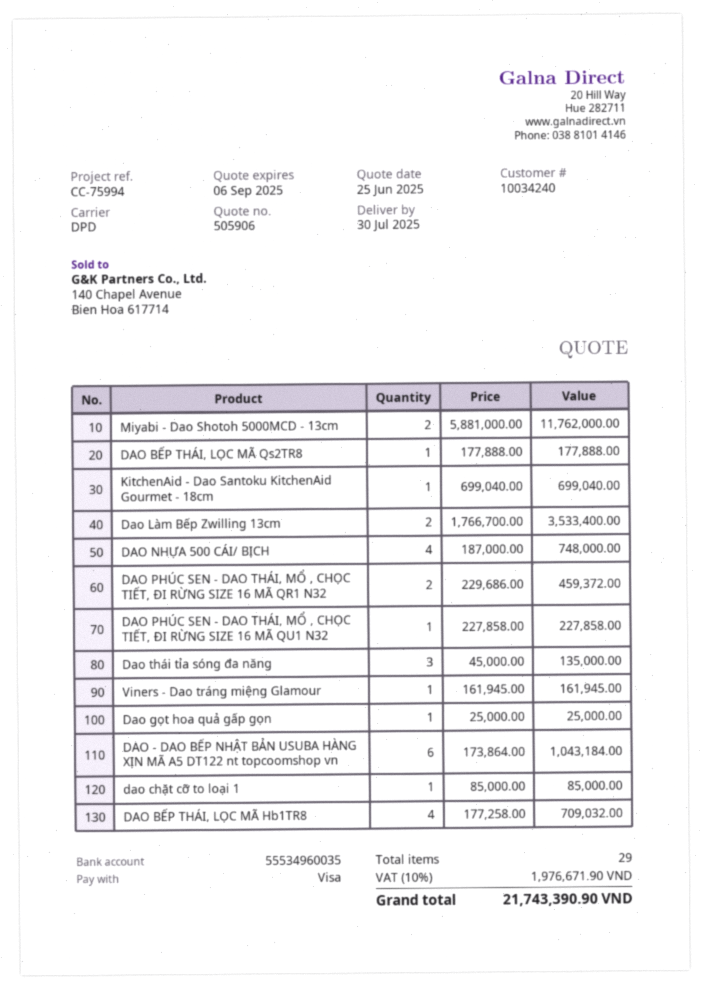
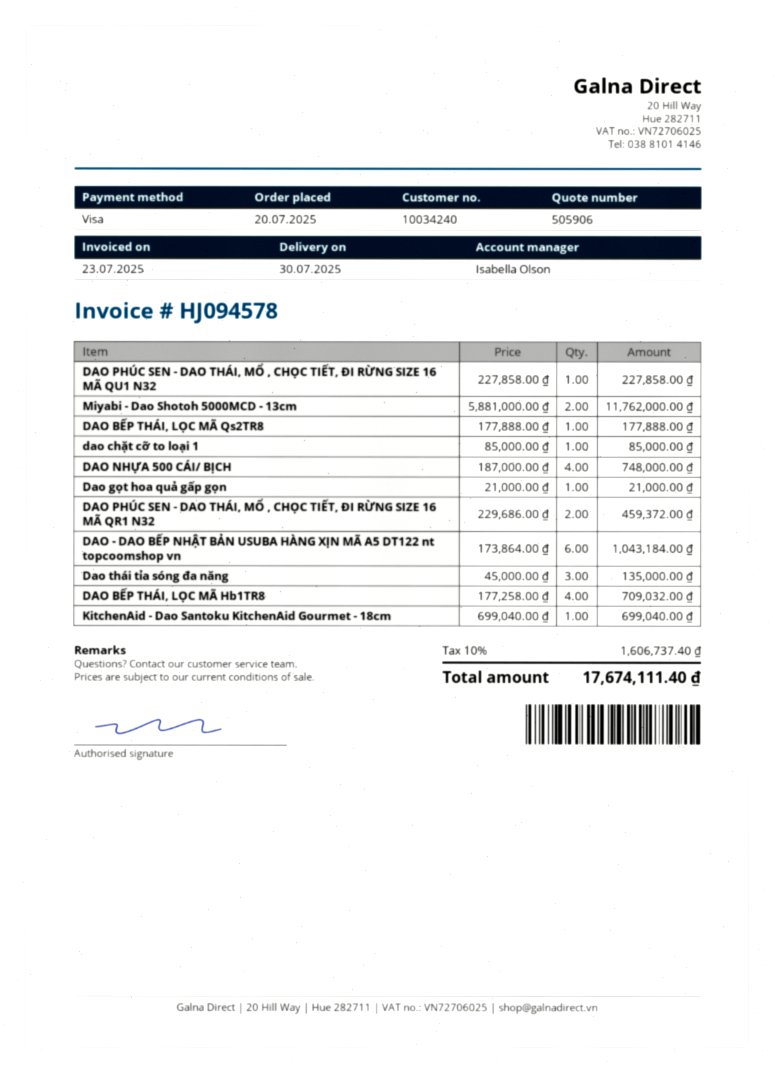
Dao Làm Bếp Zwilling 13cm: 2 x 1766700.00 = 3533400.00 -> none
Viners - Dao tráng miệng Glamour: 1 x 161945.00 = 161945.00 -> none
Dao gọt hoa quả gấp gọn: 1 x 25000.00 = 25000.00 -> 1 x 21000.00 = 21000.00
tax: 10% = 1976671.90 -> 10% = 1606737.40
total: 21743390.90 -> 17674111.40

